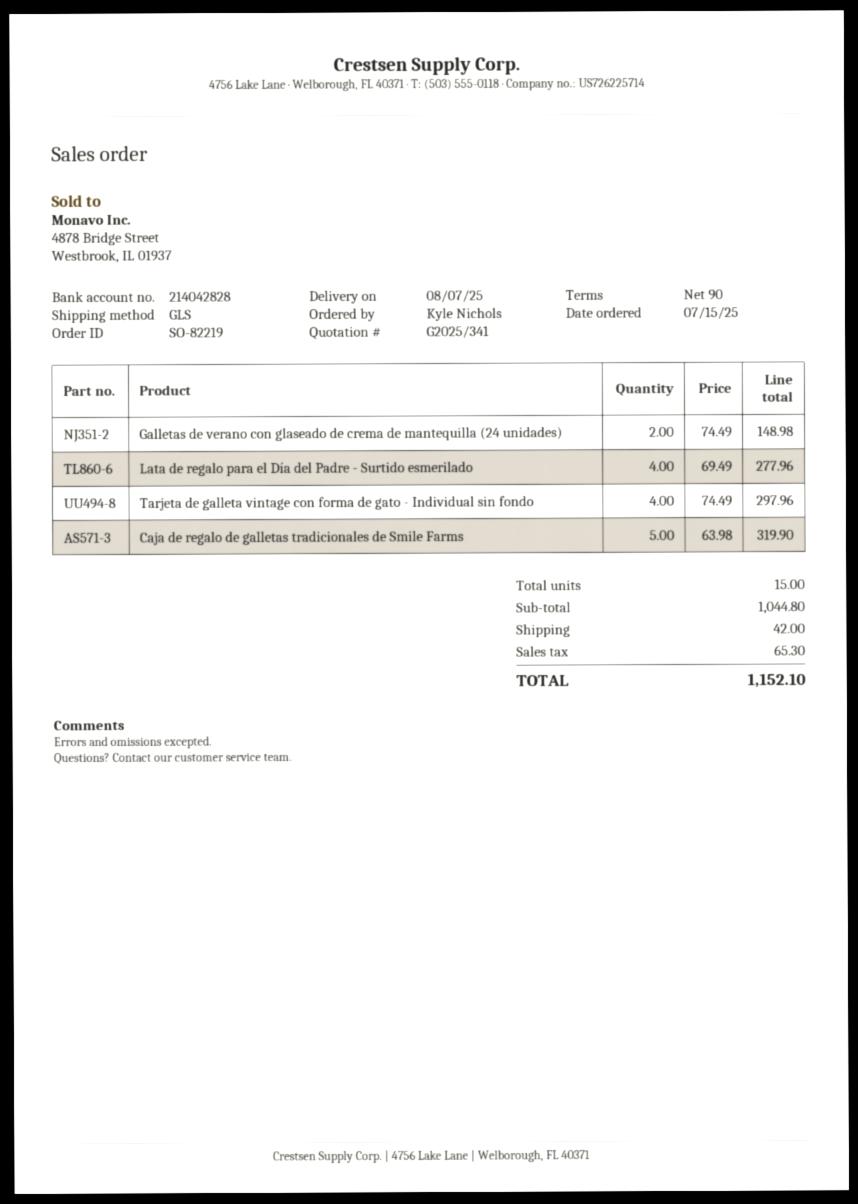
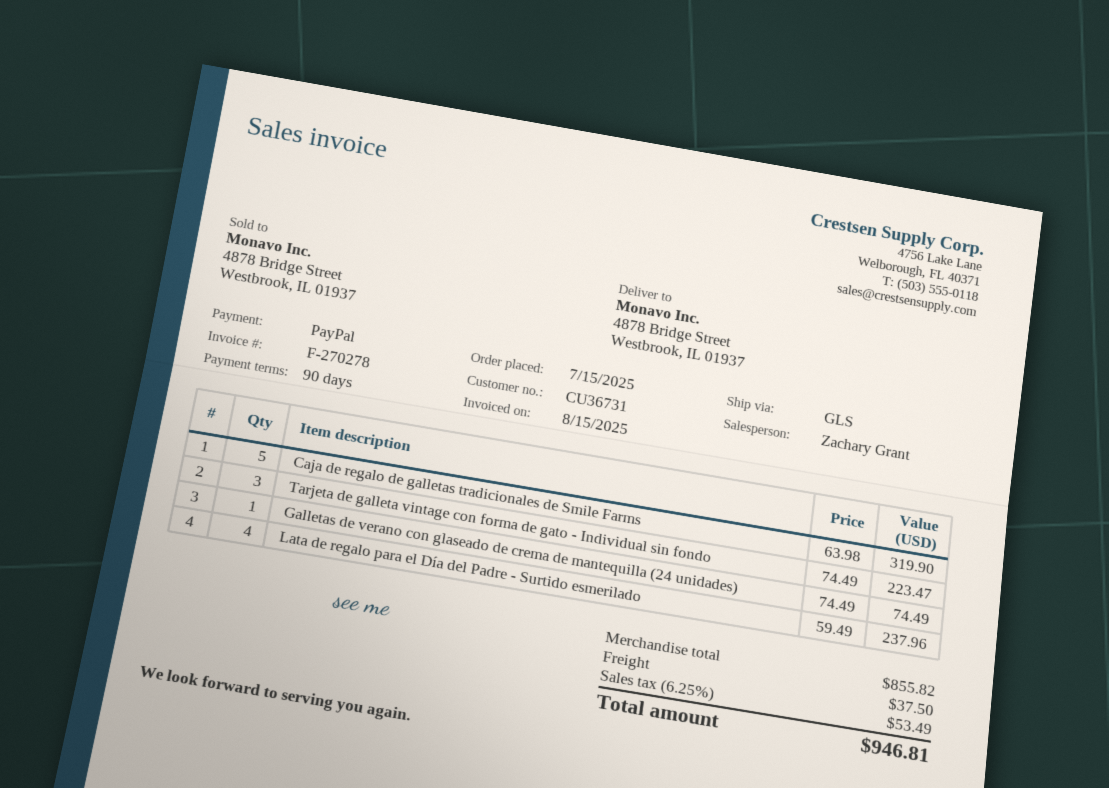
Galletas de verano con glaseado de crema de mantequilla (24 unidades): 2 x 74.49 = 148.98 -> 1 x 74.49 = 74.49
Lata de regalo para el Día del Padre - Surtido esmerilado: 4 x 69.49 = 277.96 -> 4 x 59.49 = 237.96
Tarjeta de galleta vintage con forma de gato - Individual sin fondo: 4 x 74.49 = 297.96 -> 3 x 74.49 = 223.47
subtotal: 1044.80 -> 855.82
shipping: 42.00 -> 37.50
tax: 65.30 -> 53.49
total: 1152.10 -> 946.81

